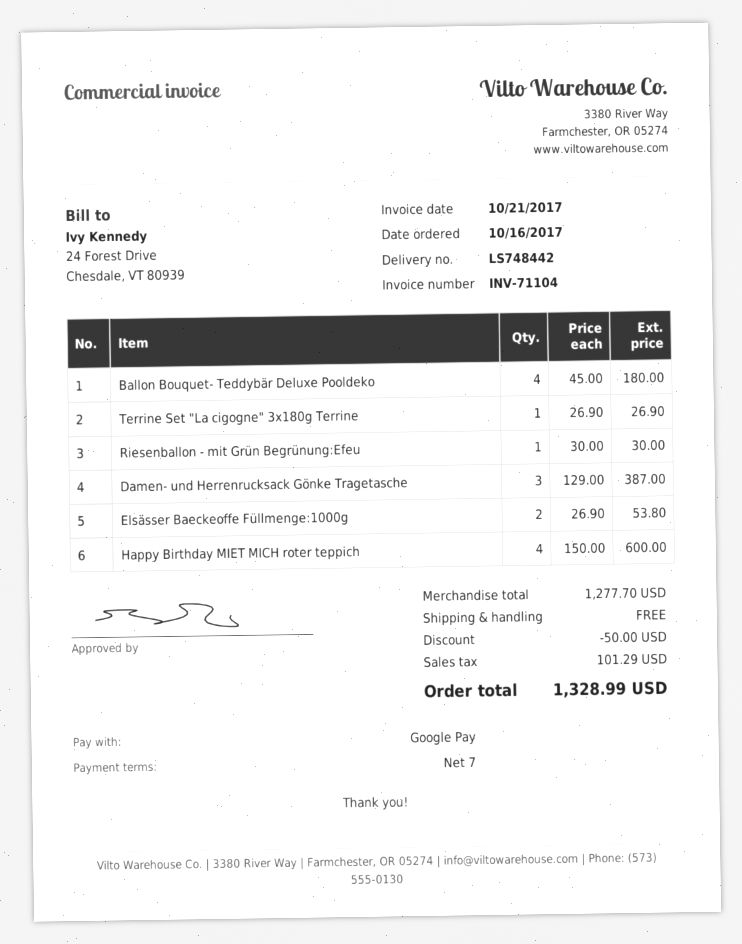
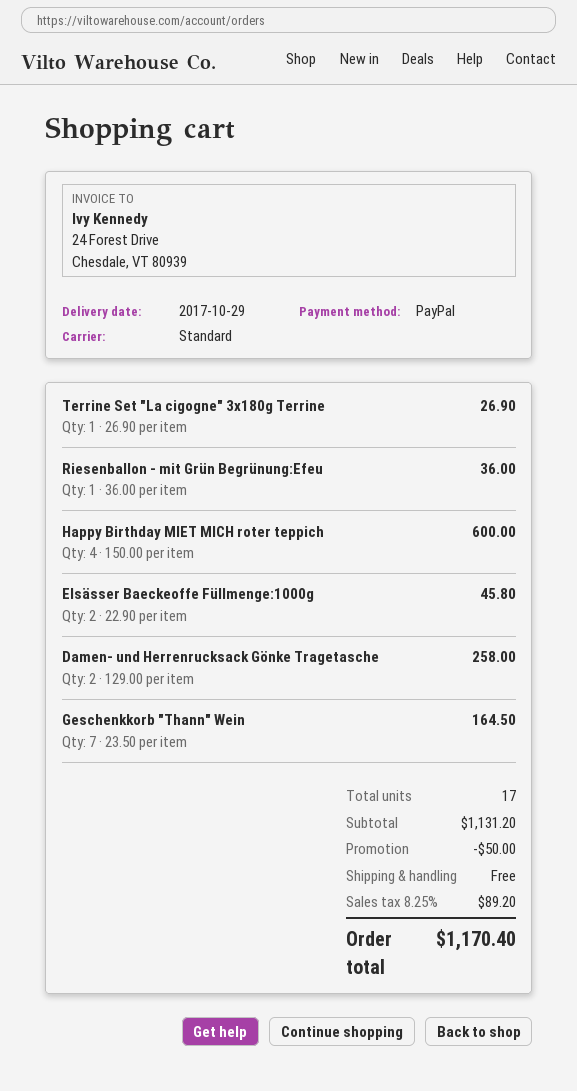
payment method: Google Pay -> PayPal
Ballon Bouquet- Teddybär Deluxe Pooldeko: 4 x 45.00 = 180.00 -> none
Riesenballon - mit Grün Begrünung:Efeu: 1 x 30.00 = 30.00 -> 1 x 36.00 = 36.00
Damen- und Herrenrucksack Gönke Tragetasche: 3 x 129.00 = 387.00 -> 2 x 129.00 = 258.00
Elsässer Baeckeoffe Füllmenge:1000g: 2 x 26.90 = 53.80 -> 2 x 22.90 = 45.80
Geschenkkorb "Thann" Wein: none -> 7 x 23.50 = 164.50
subtotal: 1277.70 -> 1131.20
tax: 101.29 -> 89.20
total: 1328.99 -> 1170.40

